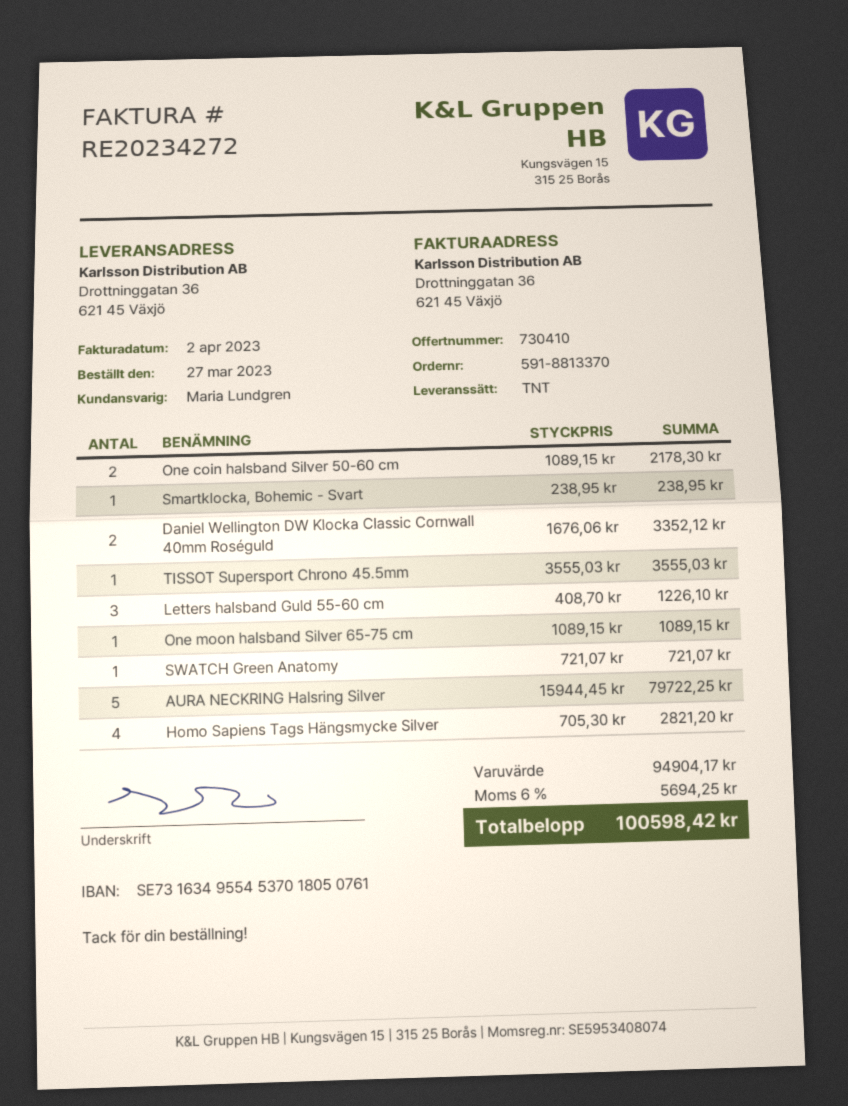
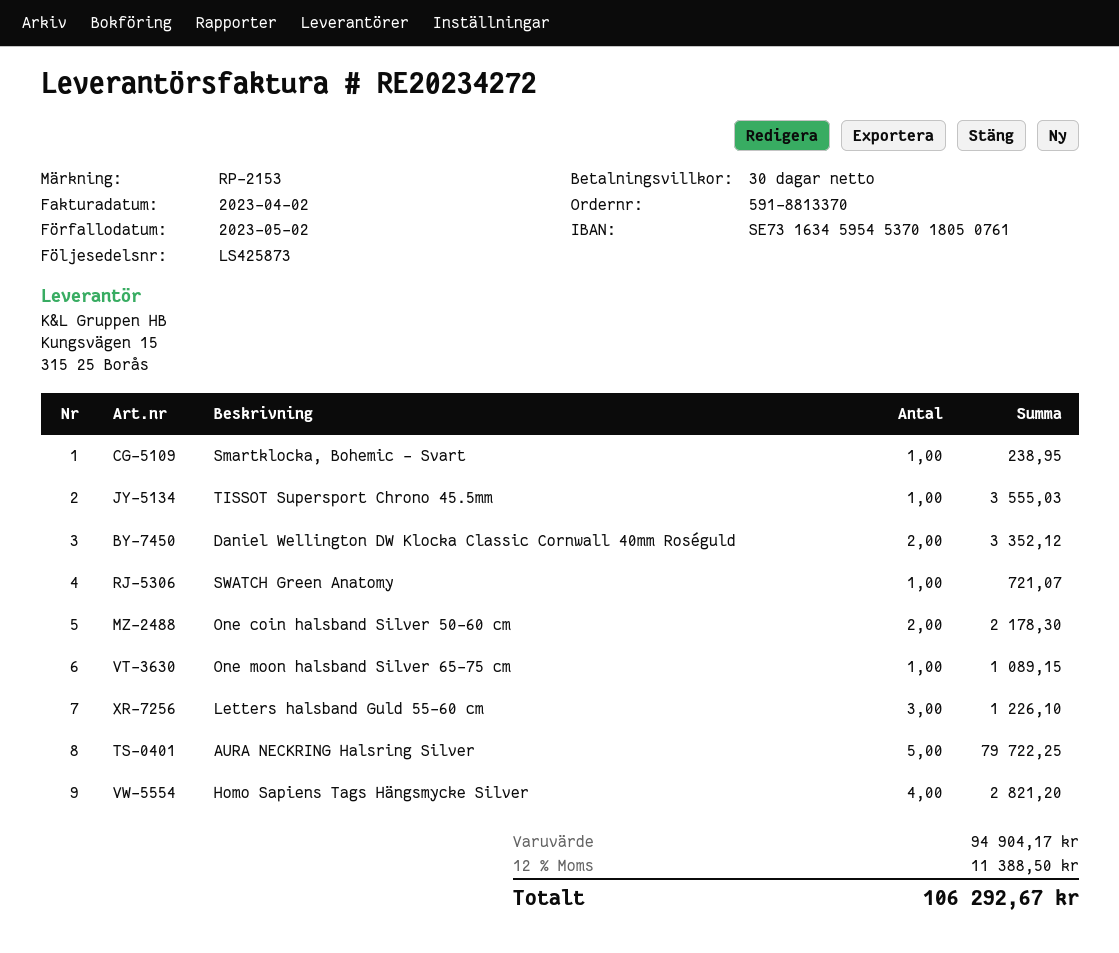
bank account: SE7316349554537018050761 -> SE7316345954537018050761
tax: 6% = 5694.25 -> 12% = 11388.50
total: 100598.42 -> 106292.67

